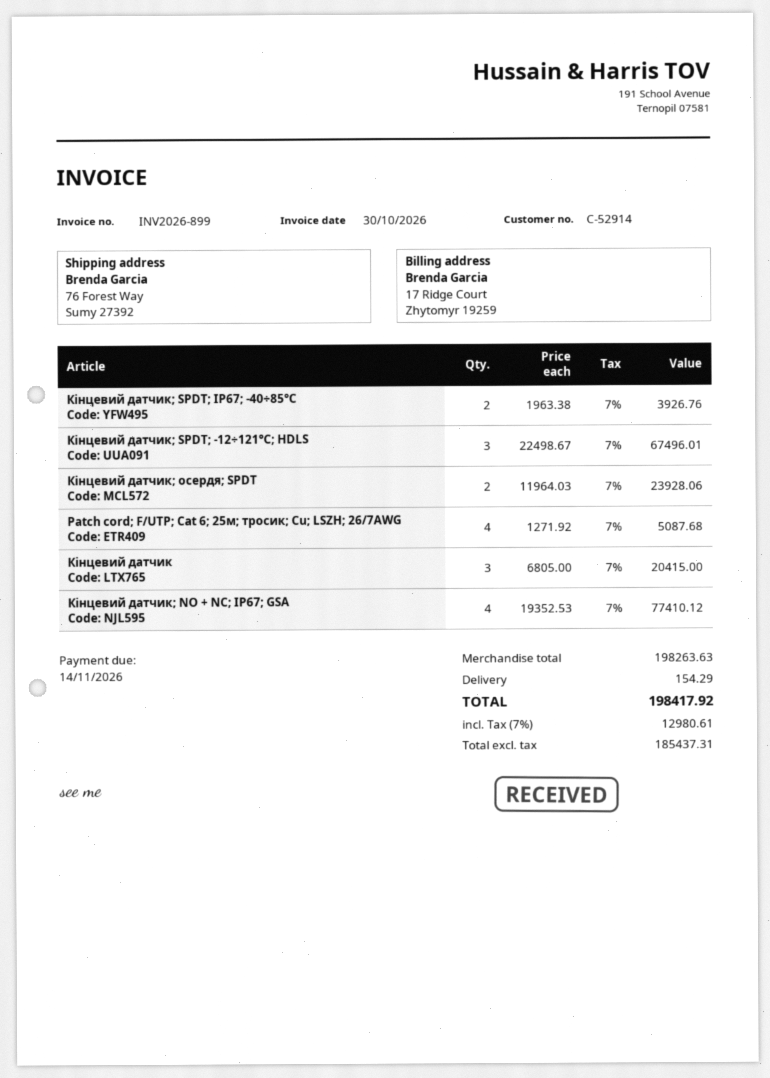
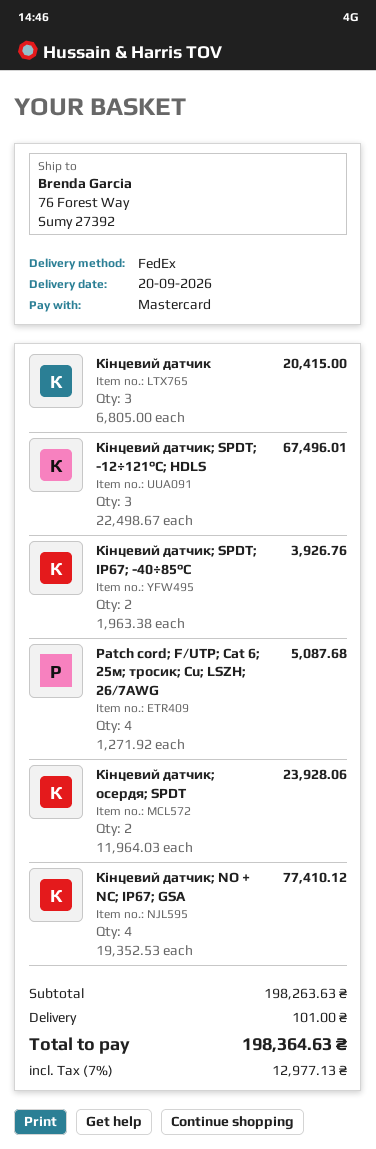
shipping: 154.29 -> 101.00
tax: 7% = 12980.61 -> 7% = 12977.13
total: 198417.92 -> 198364.63

